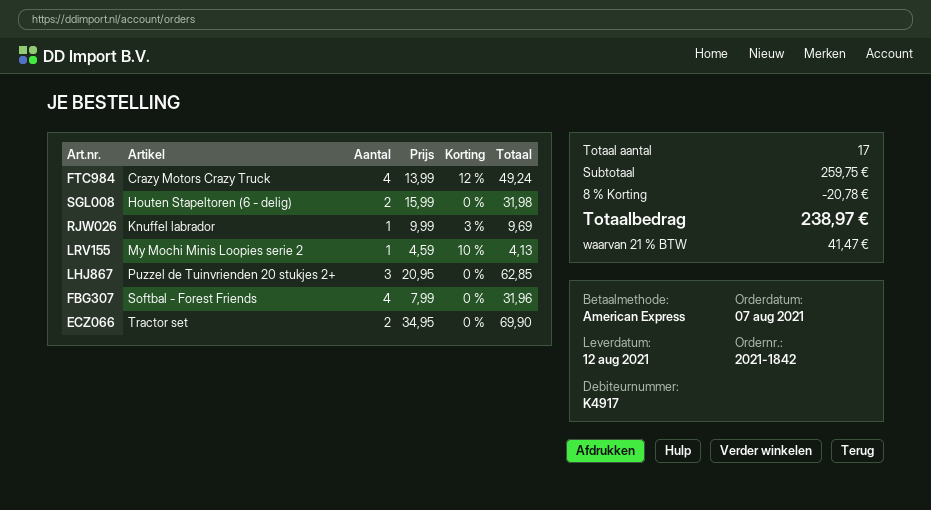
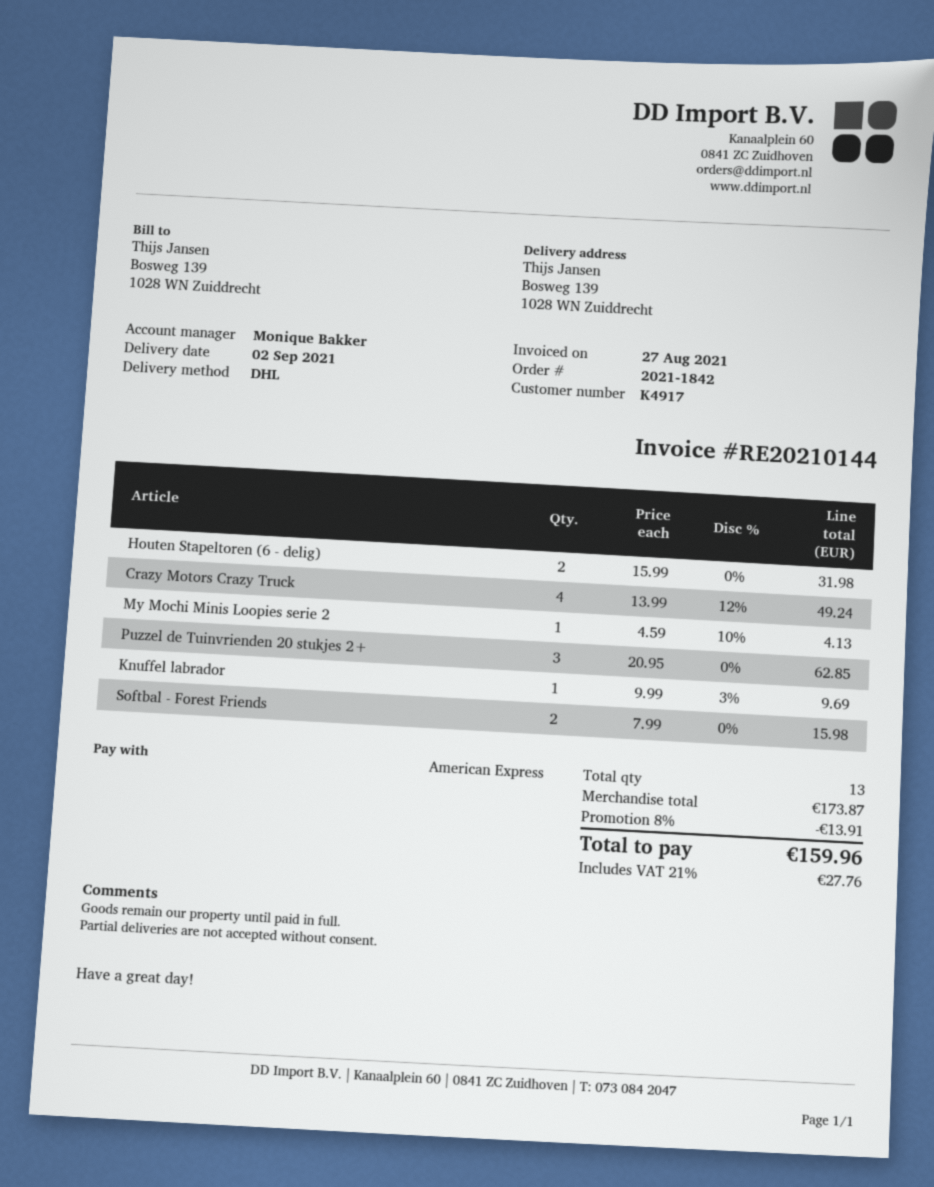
delivery date: 2021-08-12 -> 2021-09-02
Softbal - Forest Friends: 4 x 7.99 = 31.96 -> 2 x 7.99 = 15.98
Tractor set: 2 x 34.95 = 69.90 -> none
total quantity: 17 -> 13
subtotal: 259.75 -> 173.87
discount: 8% = 20.78 -> 8% = 13.91
tax: 21% = 41.47 -> 21% = 27.76
total: 238.97 -> 159.96

